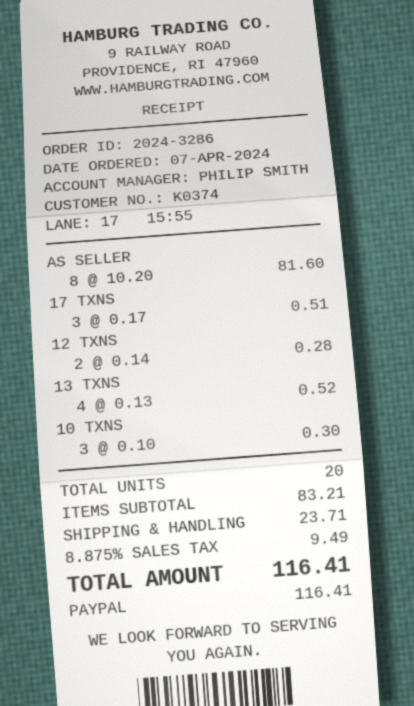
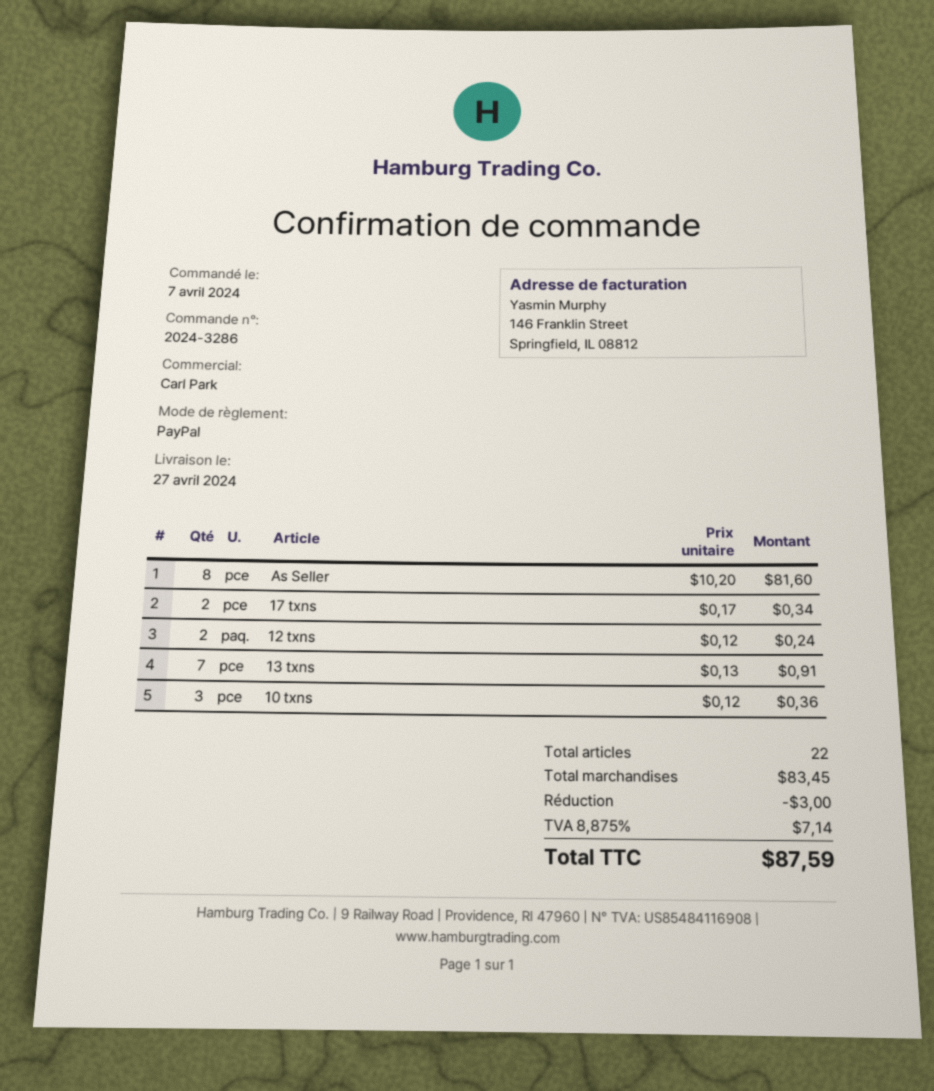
sales rep: PHILIP SMITH -> Carl Park
17 TXNS: 3 x 0.17 = 0.51 -> 2 x 0.17 = 0.34
12 TXNS: 2 x 0.14 = 0.28 -> 2 x 0.12 = 0.24
13 TXNS: 4 x 0.13 = 0.52 -> 7 x 0.13 = 0.91
10 TXNS: 3 x 0.10 = 0.30 -> 3 x 0.12 = 0.36
total quantity: 20 -> 22
subtotal: 83.21 -> 83.45
discount: none -> 3.00
shipping: 23.71 -> none
tax: 8.875% = 9.49 -> 8.875% = 7.14
total: 116.41 -> 87.59

